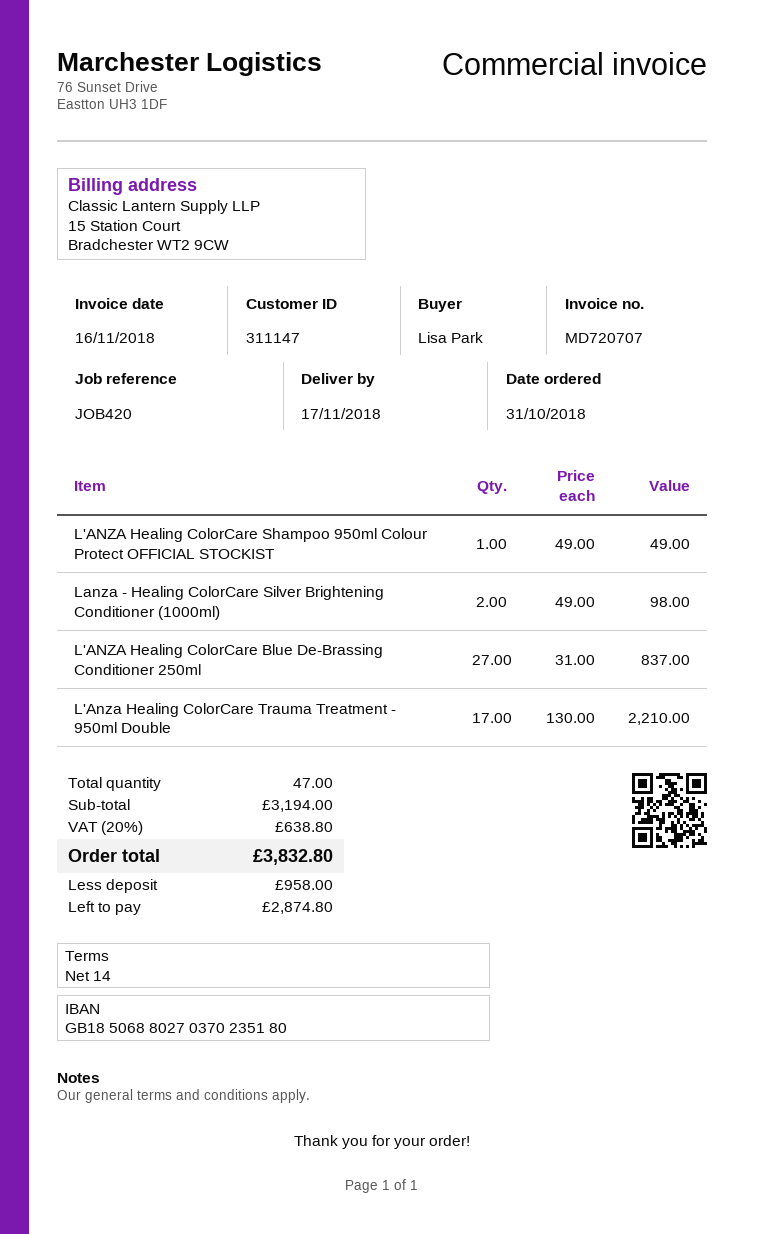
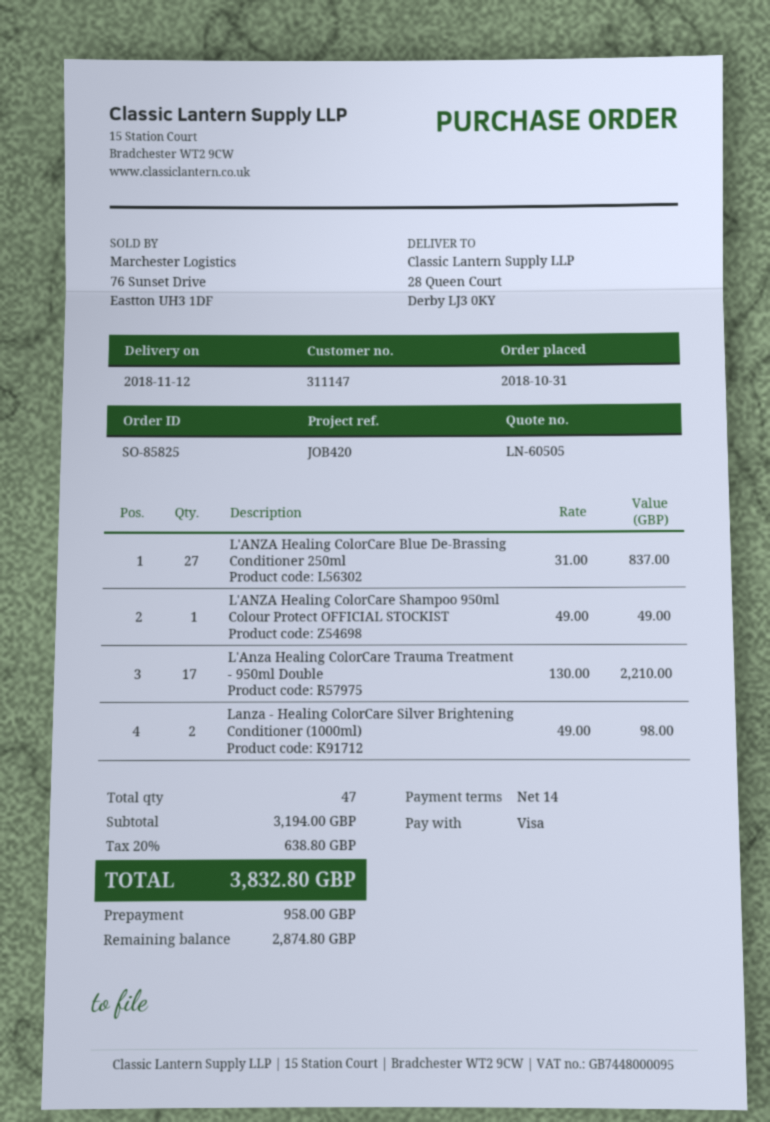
delivery date: 2018-11-17 -> 2018-11-12

